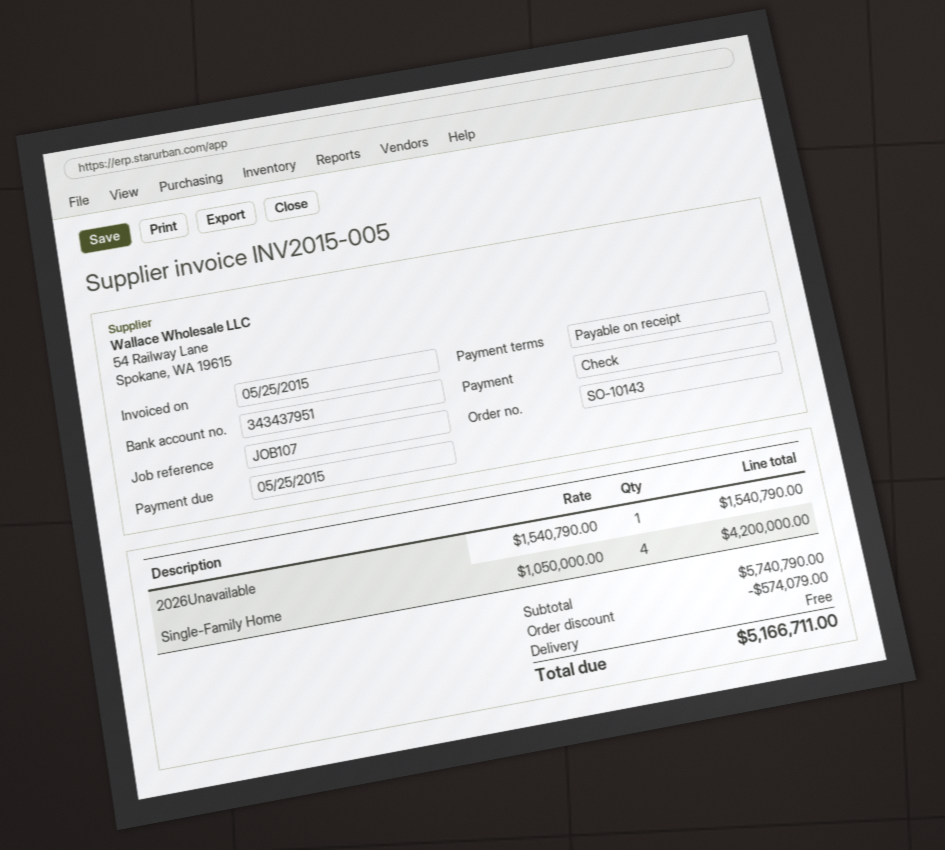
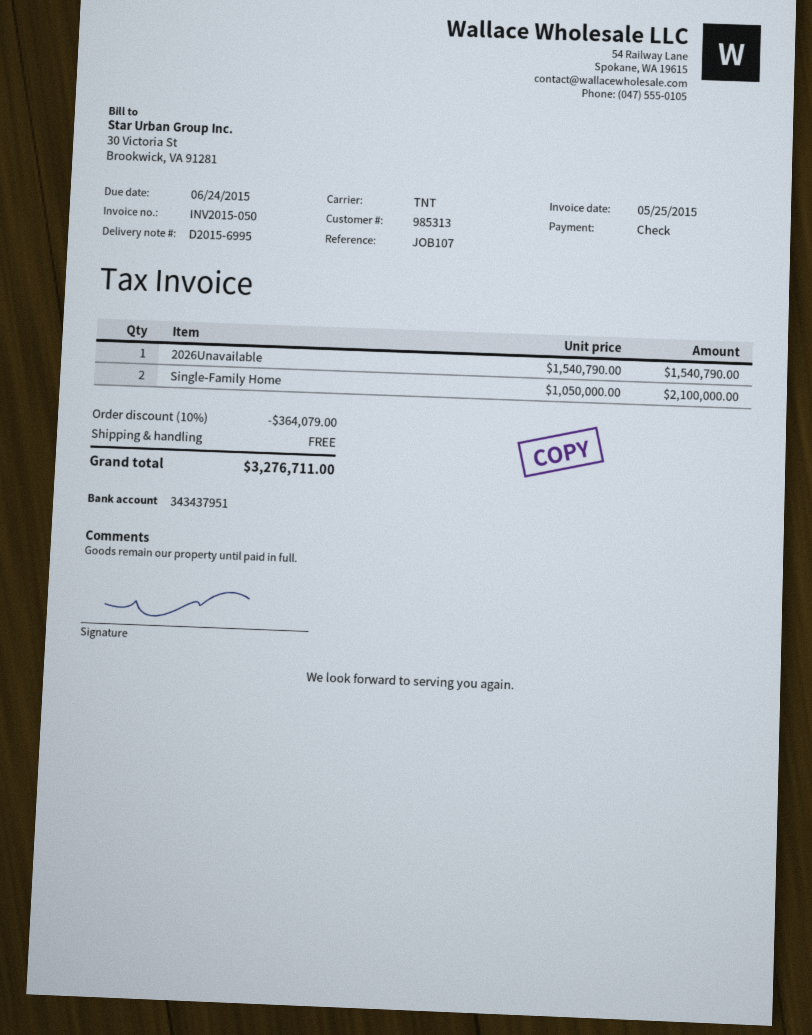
invoice number: INV2015-005 -> INV2015-050
due date: 2015-05-25 -> 2015-06-24
Single-Family Home: 4 x 1050000.00 = 4200000.00 -> 2 x 1050000.00 = 2100000.00
discount: 574079.00 -> 364079.00
total: 5166711.00 -> 3276711.00

